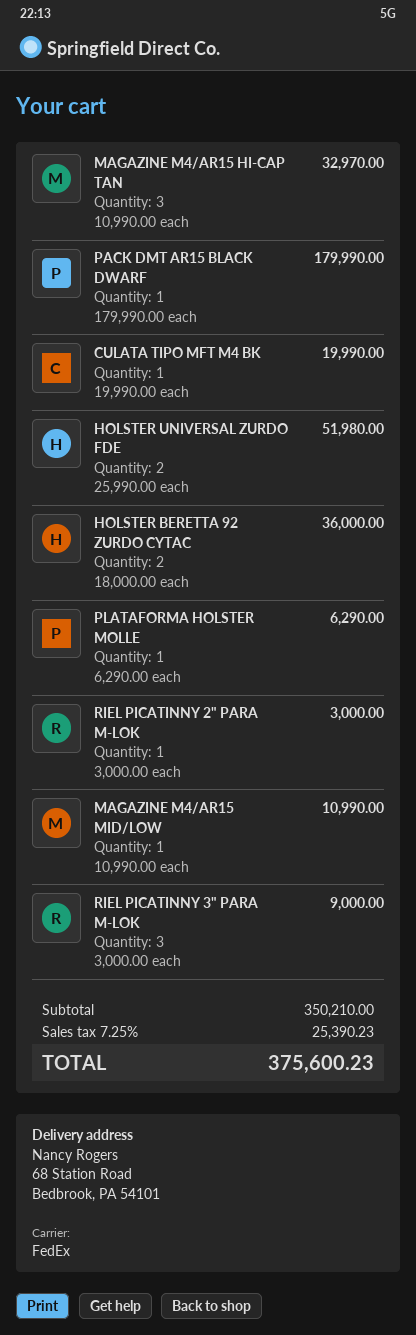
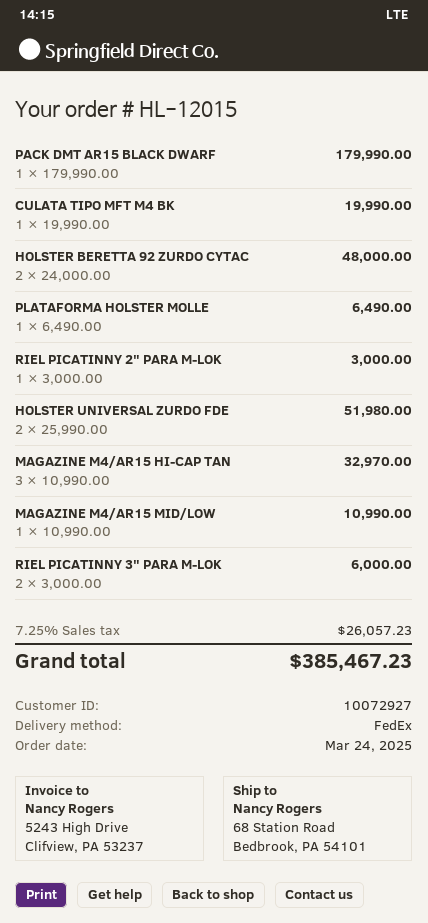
HOLSTER BERETTA 92 ZURDO CYTAC: 2 x 18000.00 = 36000.00 -> 2 x 24000.00 = 48000.00
PLATAFORMA HOLSTER MOLLE: 1 x 6290.00 = 6290.00 -> 1 x 6490.00 = 6490.00
RIEL PICATINNY 3" PARA M-LOK: 3 x 3000.00 = 9000.00 -> 2 x 3000.00 = 6000.00
tax: 7.25% = 25390.23 -> 7.25% = 26057.23
total: 375600.23 -> 385467.23

